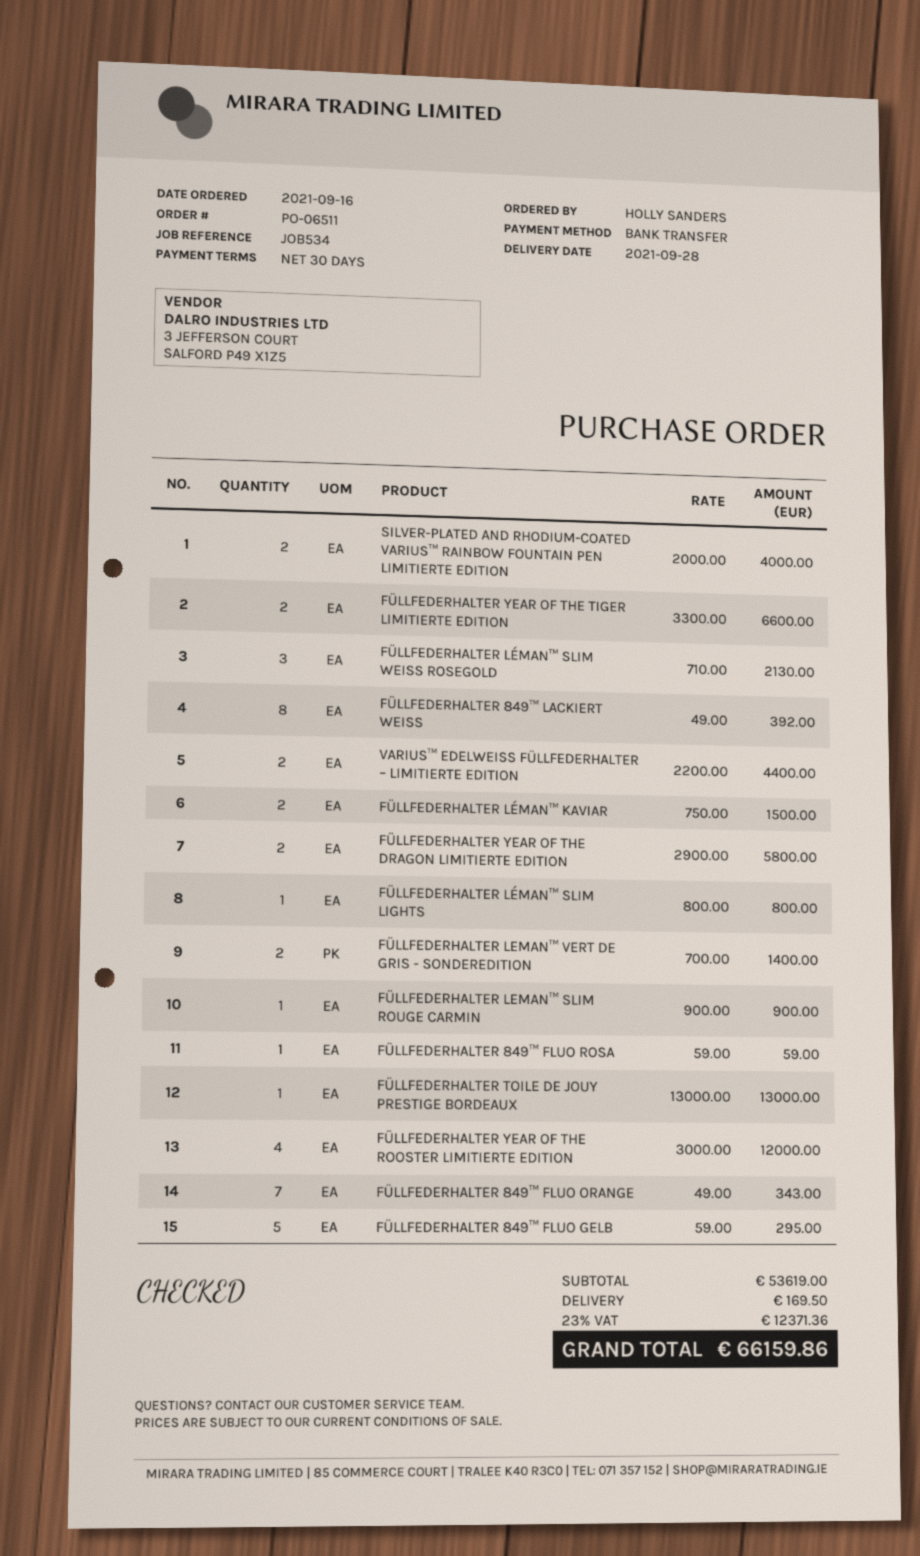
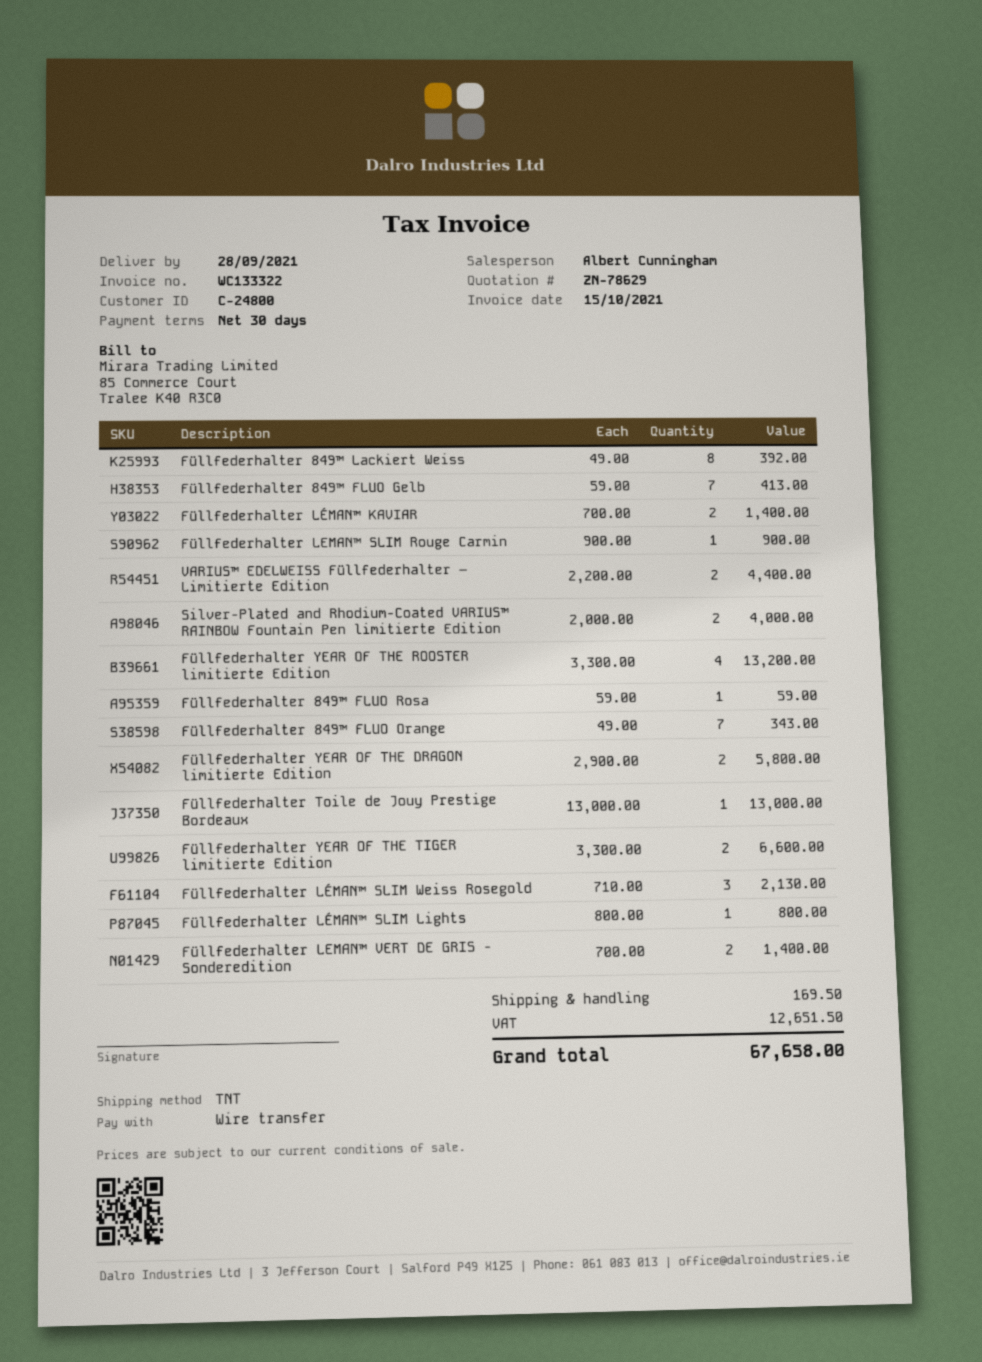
FÜLLFEDERHALTER LÉMAN™ KAVIAR: 2 x 750.00 = 1500.00 -> 2 x 700.00 = 1400.00
FÜLLFEDERHALTER YEAR OF THE ROOSTER LIMITIERTE EDITION: 4 x 3000.00 = 12000.00 -> 4 x 3300.00 = 13200.00
FÜLLFEDERHALTER 849™ FLUO GELB: 5 x 59.00 = 295.00 -> 7 x 59.00 = 413.00
tax: 12371.36 -> 12651.50
total: 66159.86 -> 67658.00

